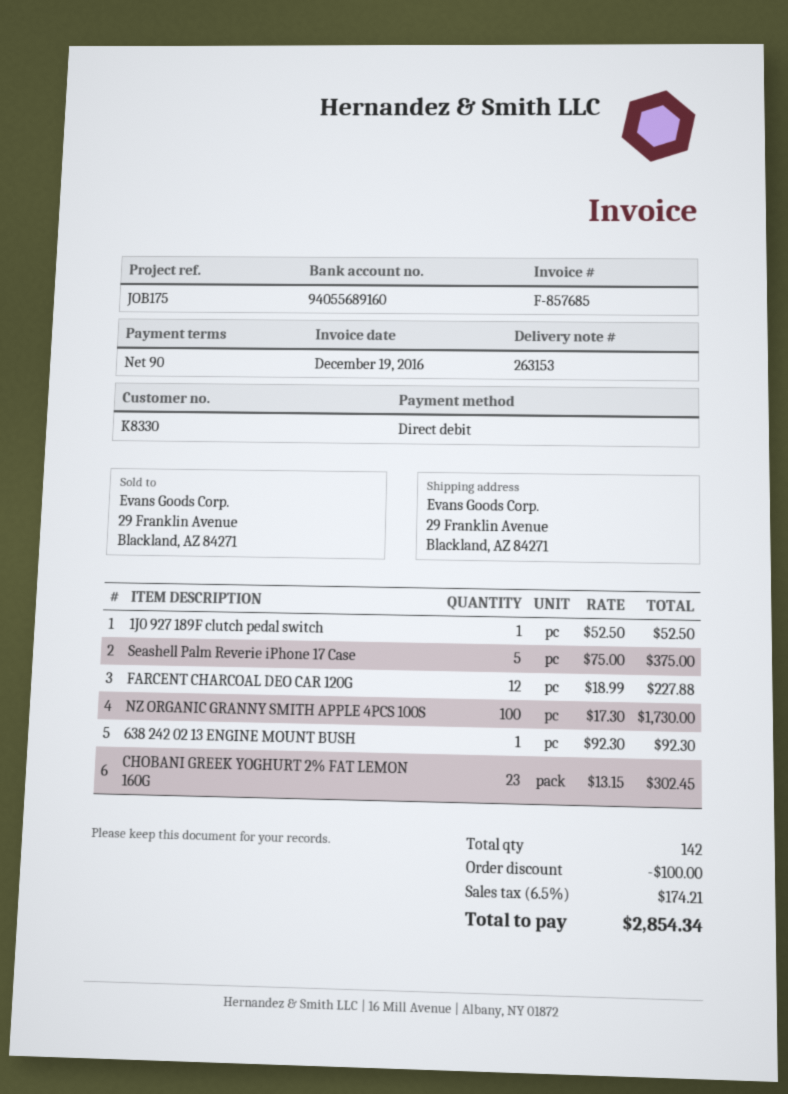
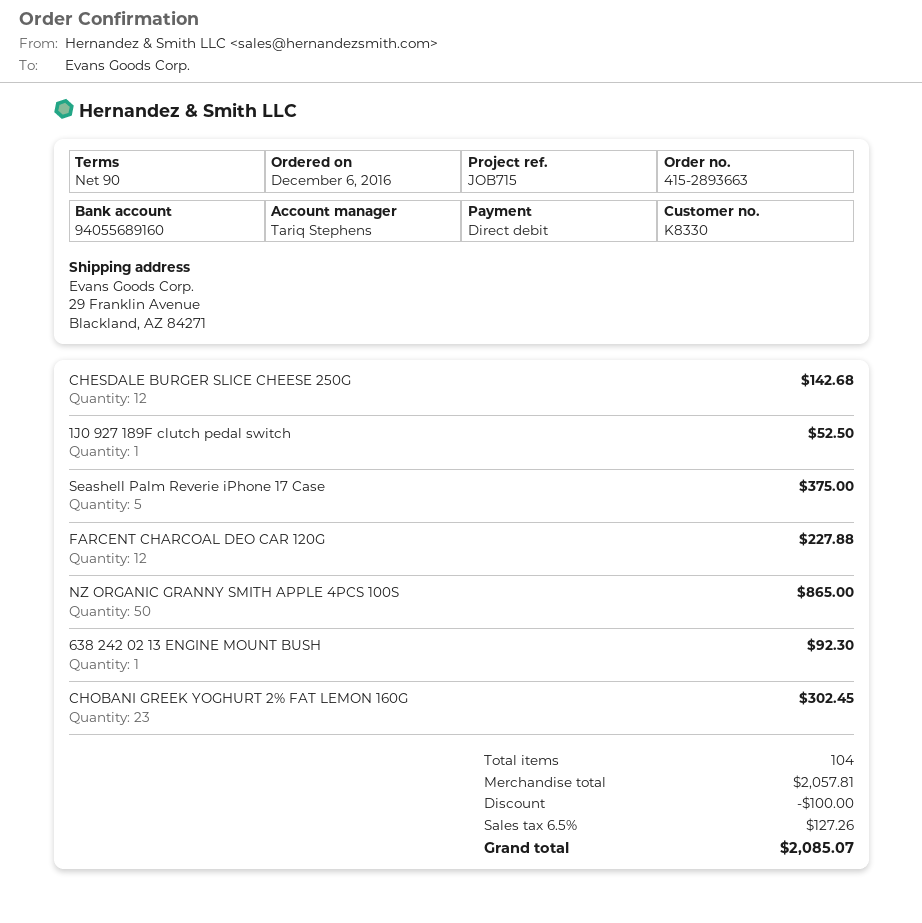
reference: JOB175 -> JOB715
NZ ORGANIC GRANNY SMITH APPLE 4PCS 100S: 100 for 1730.00 -> 50 for 865.00
CHESDALE BURGER SLICE CHEESE 250G: none -> 12 for 142.68
total quantity: 142 -> 104
tax: 6.5% = 174.21 -> 6.5% = 127.26
total: 2854.34 -> 2085.07

